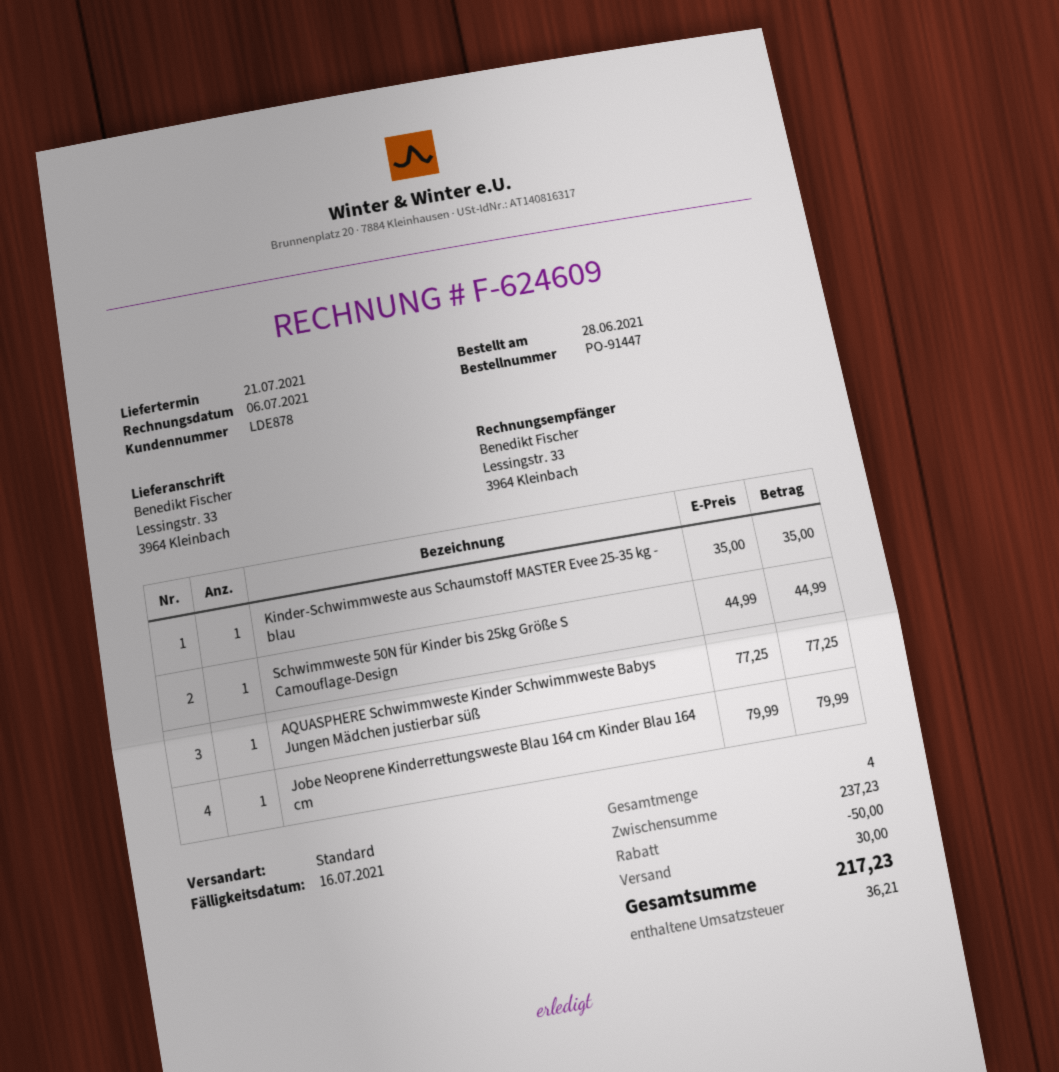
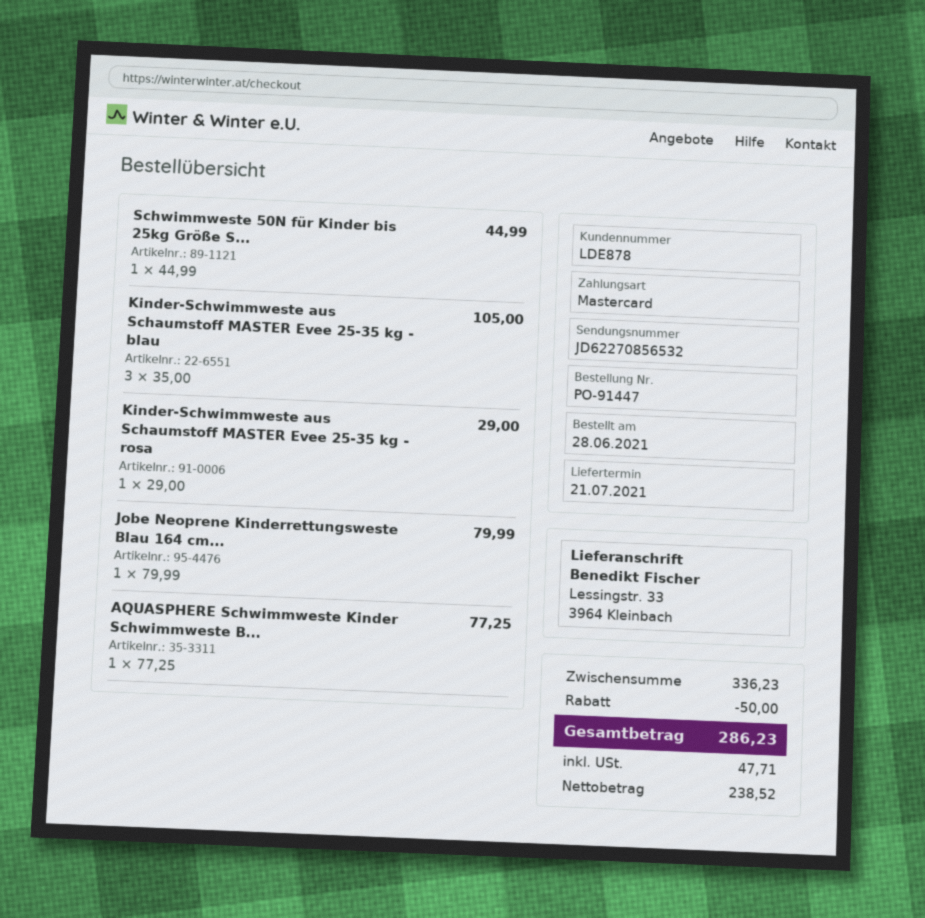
Kinder-Schwimmweste aus Schaumstoff MASTER Evee 25-35 kg - blau: 1 x 35.00 = 35.00 -> 3 x 35.00 = 105.00
Kinder-Schwimmweste aus Schaumstoff MASTER Evee 25-35 kg - rosa: none -> 1 x 29.00 = 29.00
subtotal: 237.23 -> 336.23
shipping: 30.00 -> none
tax: 36.21 -> 47.71
total: 217.23 -> 286.23

